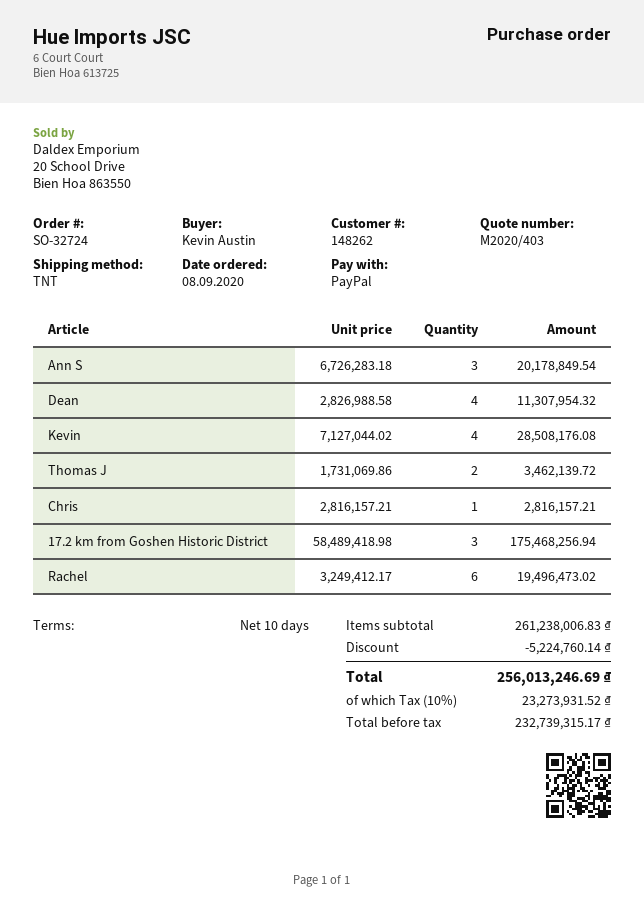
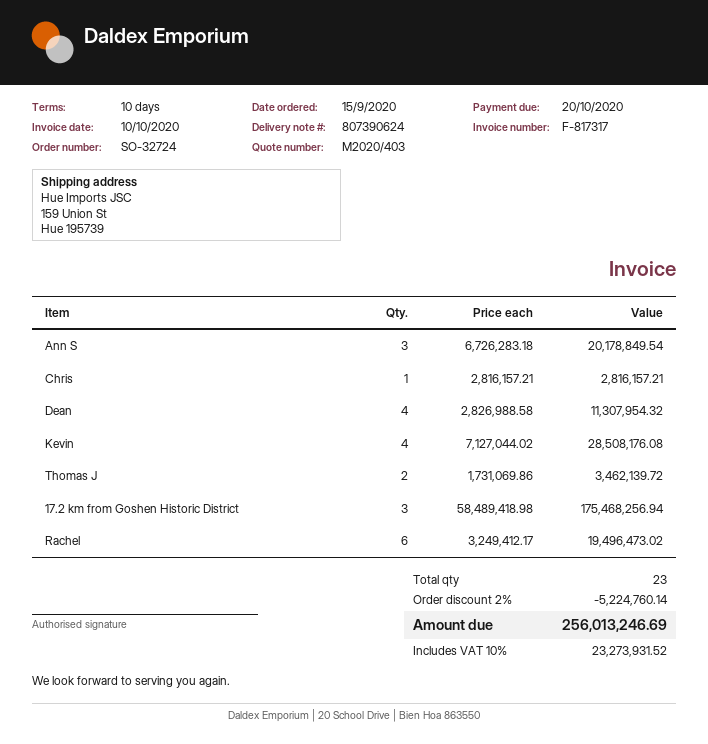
order date: 2020-09-08 -> 2020-09-15

